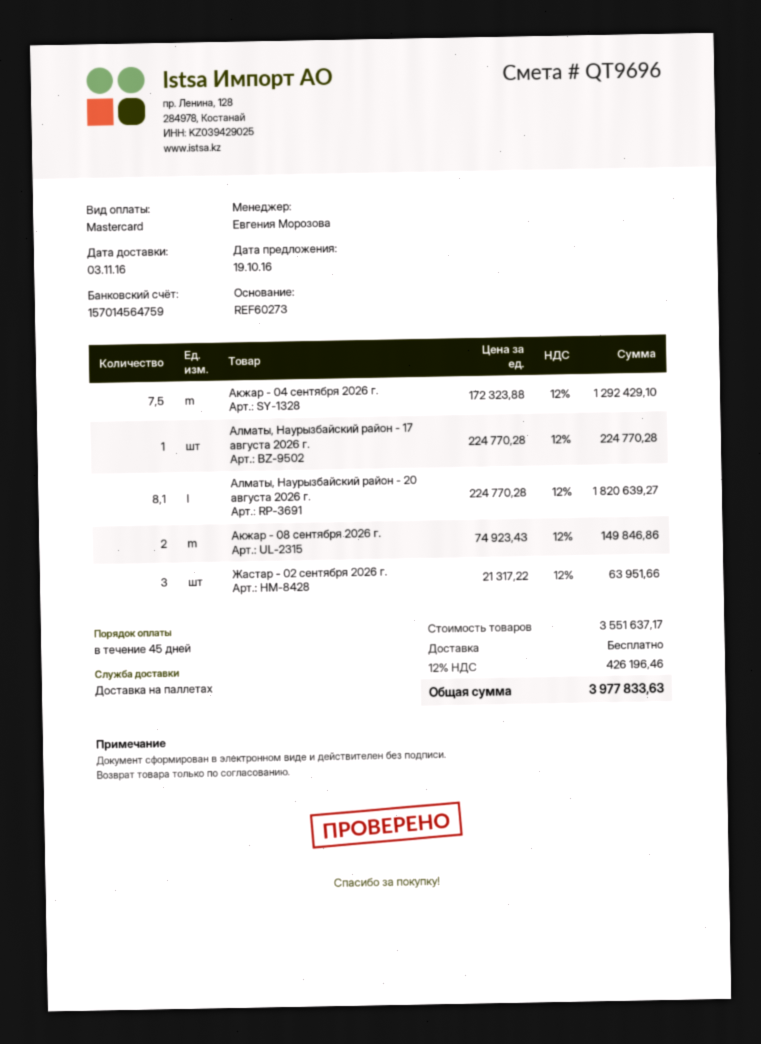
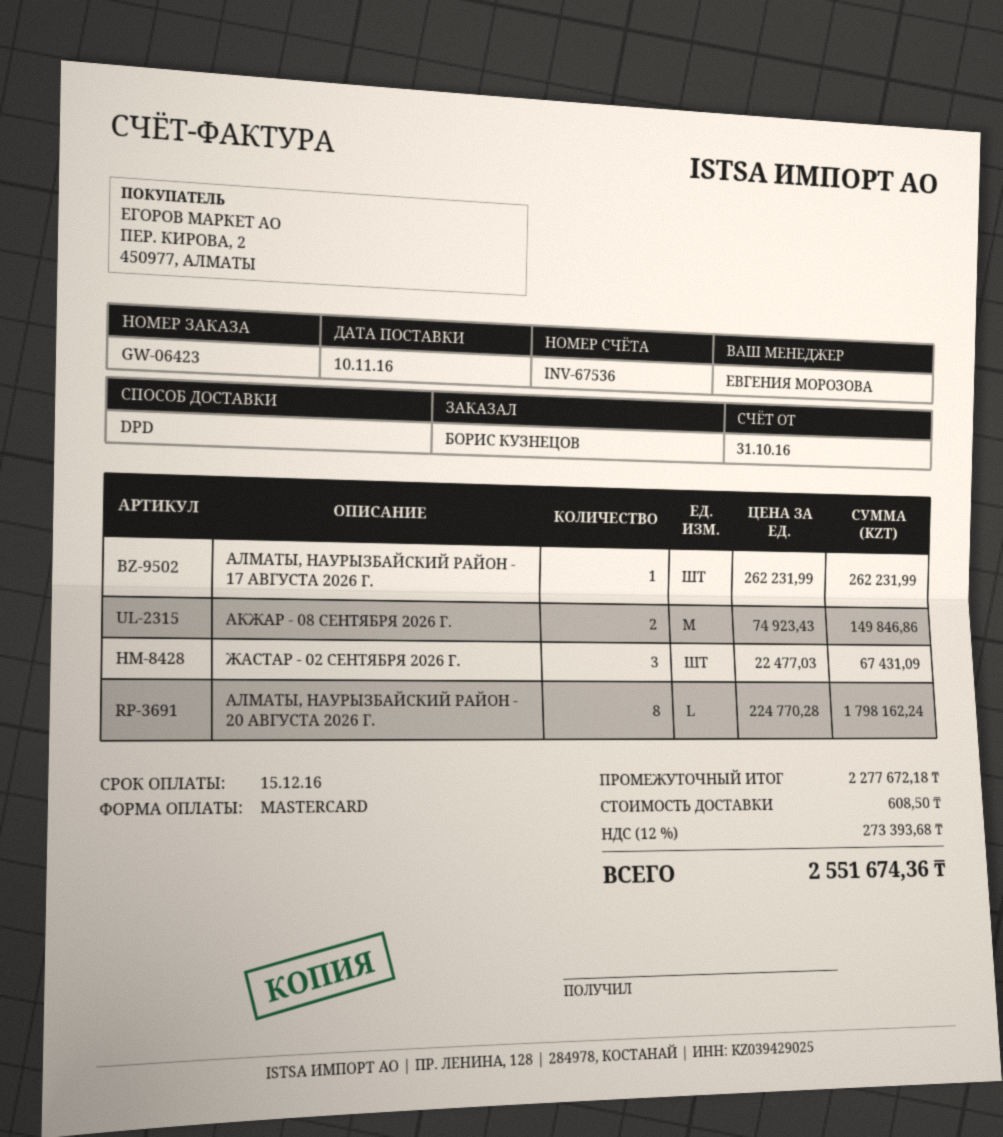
delivery date: 2016-11-03 -> 2016-11-10
shipping method: pallet freight -> DPD
Акжар - 04 сентября 2026 г.: 7.5 x 172323.88 = 1292429.10 -> none
Алматы, Наурызбайский район - 17 августа 2026 г.: 1 x 224770.28 = 224770.28 -> 1 x 262231.99 = 262231.99
Алматы, Наурызбайский район - 20 августа 2026 г.: 8.1 x 224770.28 = 1820639.27 -> 8 x 224770.28 = 1798162.24
Жастар - 02 сентября 2026 г.: 3 x 21317.22 = 63951.66 -> 3 x 22477.03 = 67431.09
subtotal: 3551637.17 -> 2277672.18
shipping: 0.00 -> 608.50
tax: 12% = 426196.46 -> 12% = 273393.68
total: 3977833.63 -> 2551674.36

